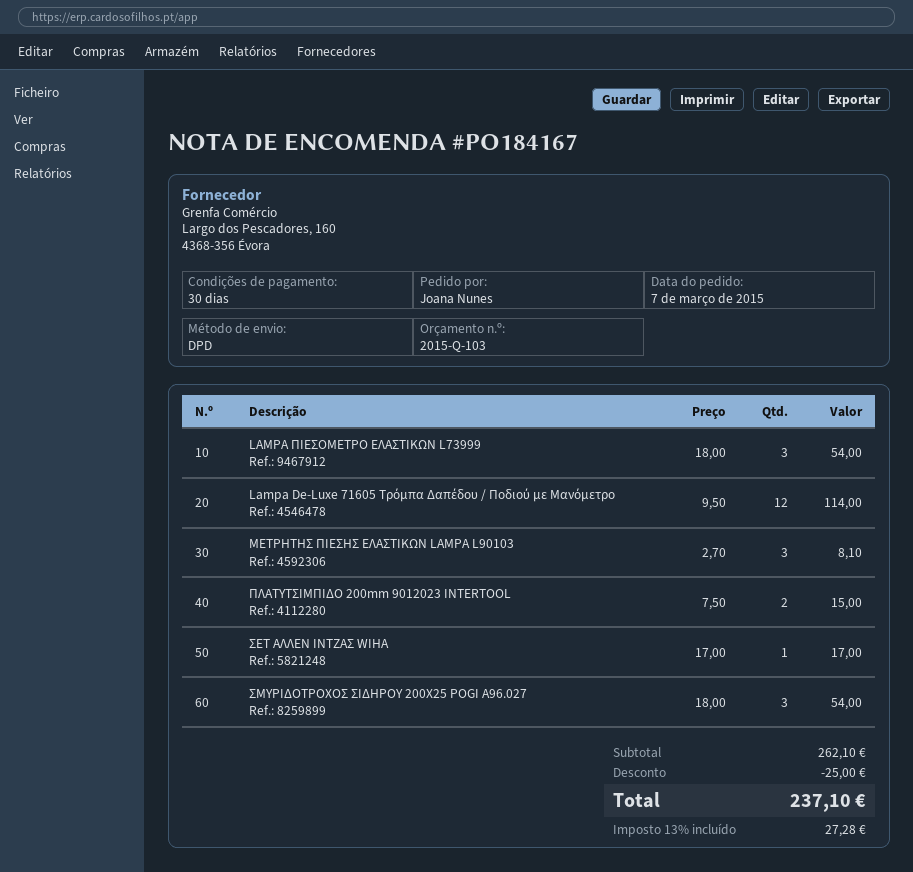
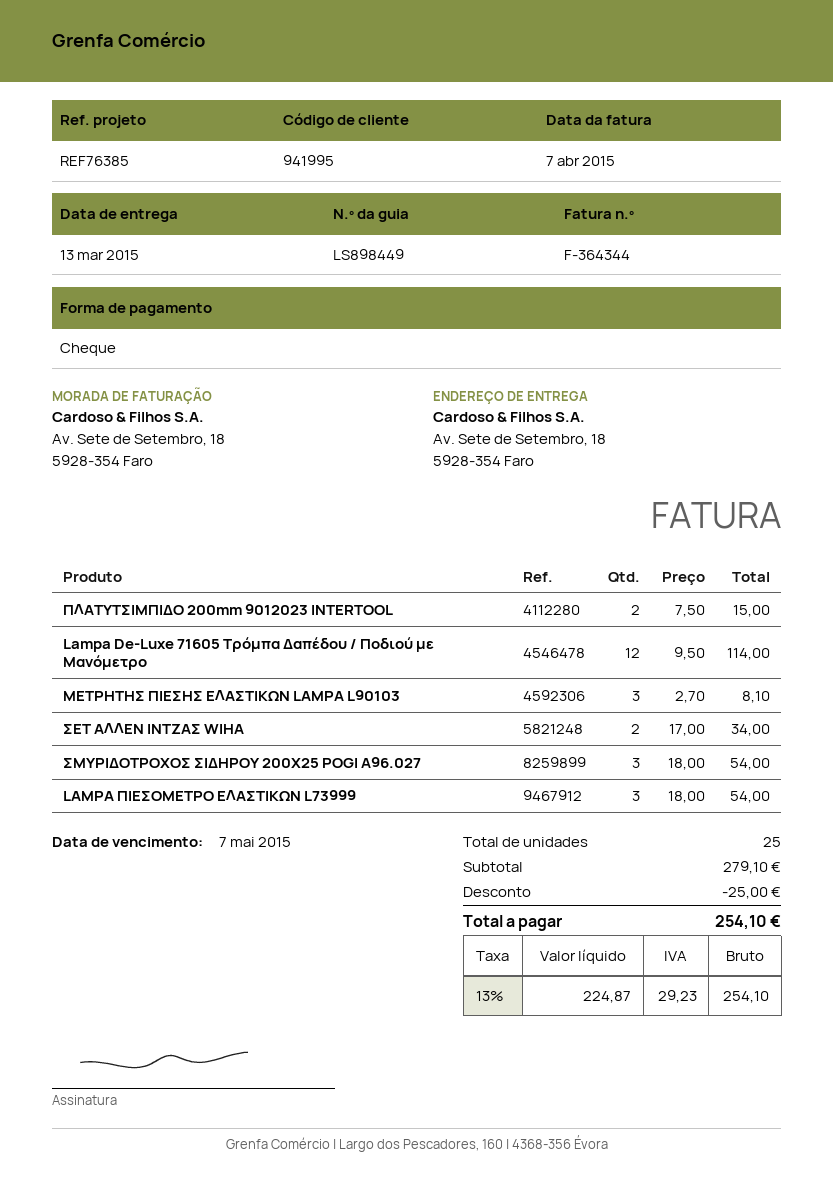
ΣΕΤ ΑΛΛΕΝ ΙΝΤΖΑΣ WIHA: 1 x 17.00 = 17.00 -> 2 x 17.00 = 34.00
subtotal: 262.10 -> 279.10
tax: 13% = 27.28 -> 13% = 29.23
total: 237.10 -> 254.10

